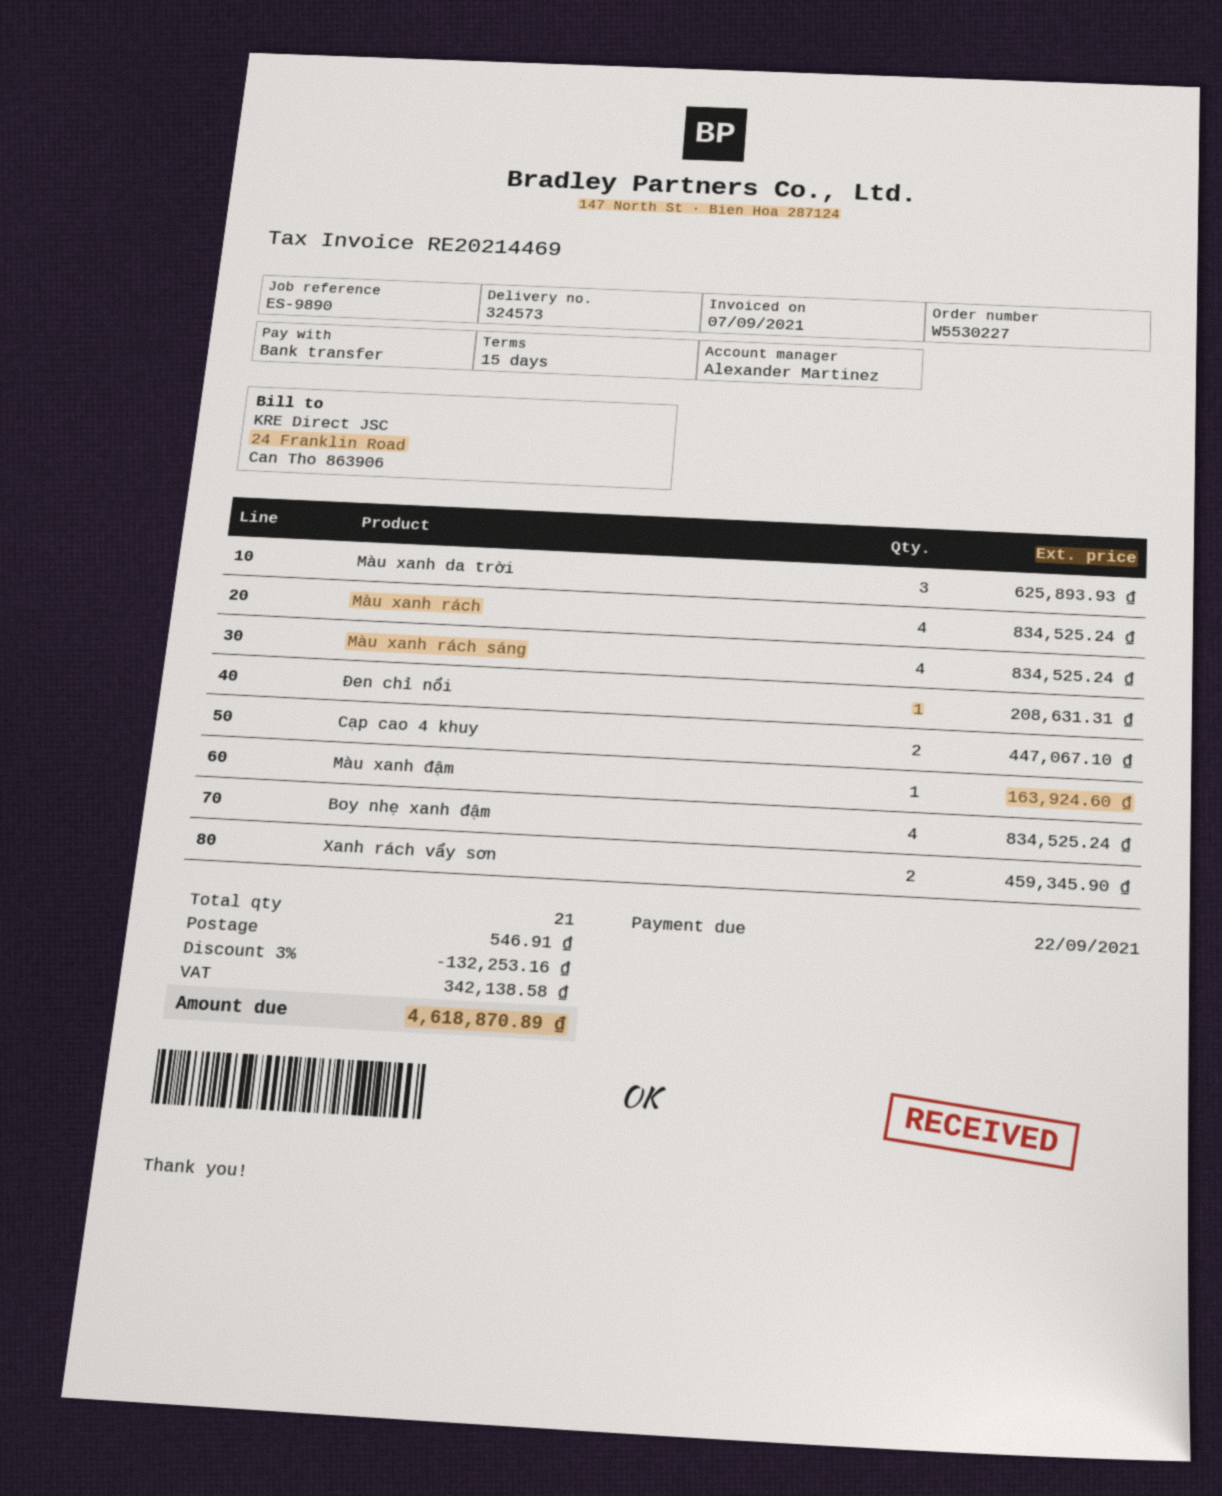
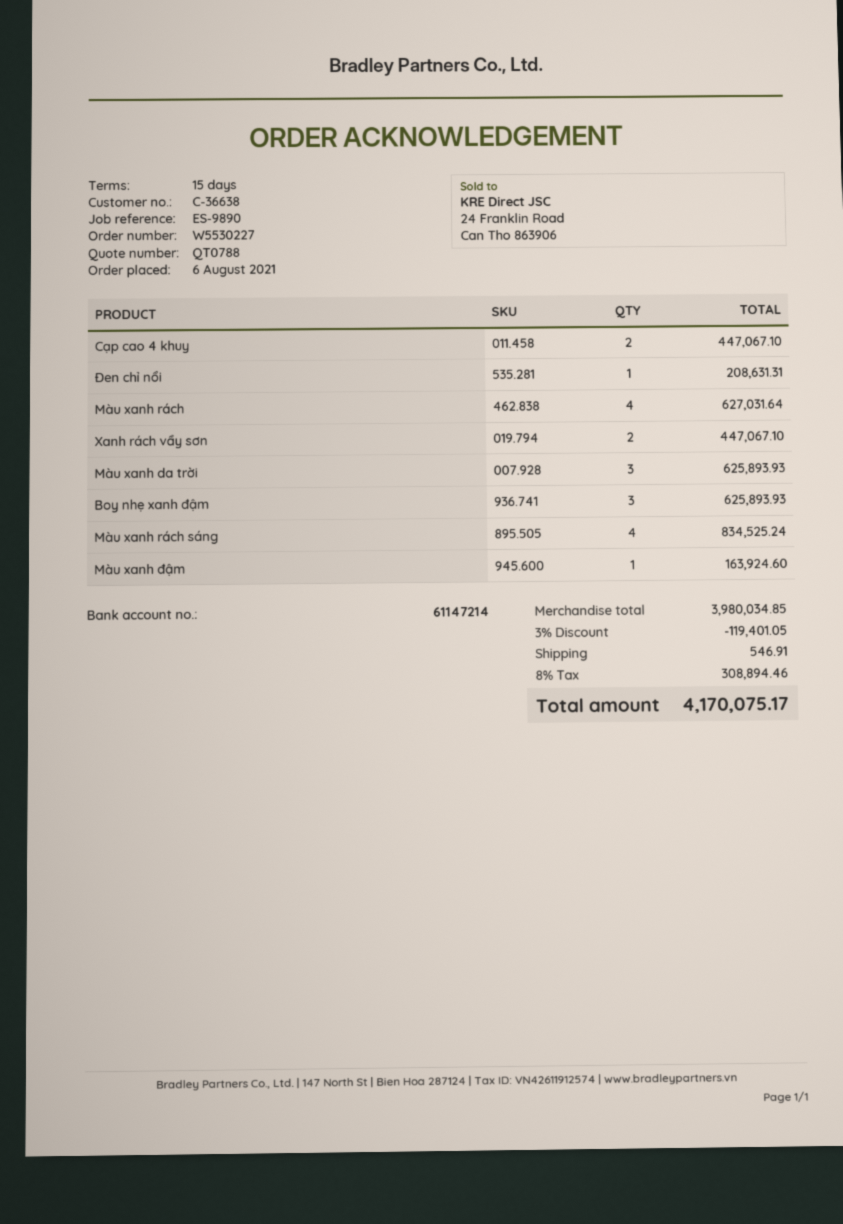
Màu xanh rách: 4 for 834525.24 -> 4 for 627031.64
Boy nhẹ xanh đậm: 4 for 834525.24 -> 3 for 625893.93
Xanh rách vẩy sơn: 2 for 459345.90 -> 2 for 447067.10
discount: 3% = 132253.16 -> 3% = 119401.05
tax: 342138.58 -> 308894.46
total: 4618870.89 -> 4170075.17

